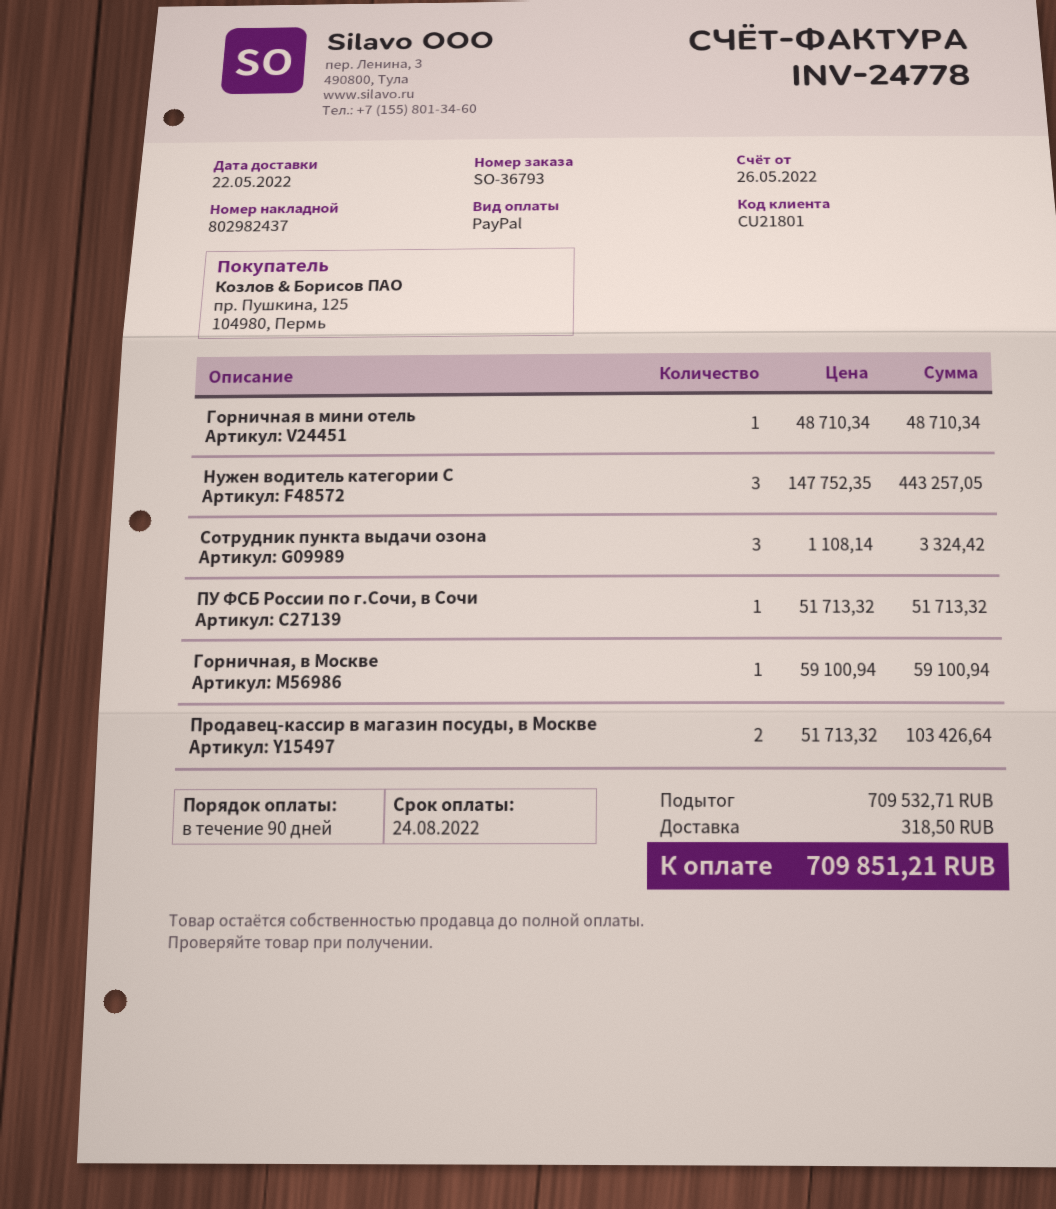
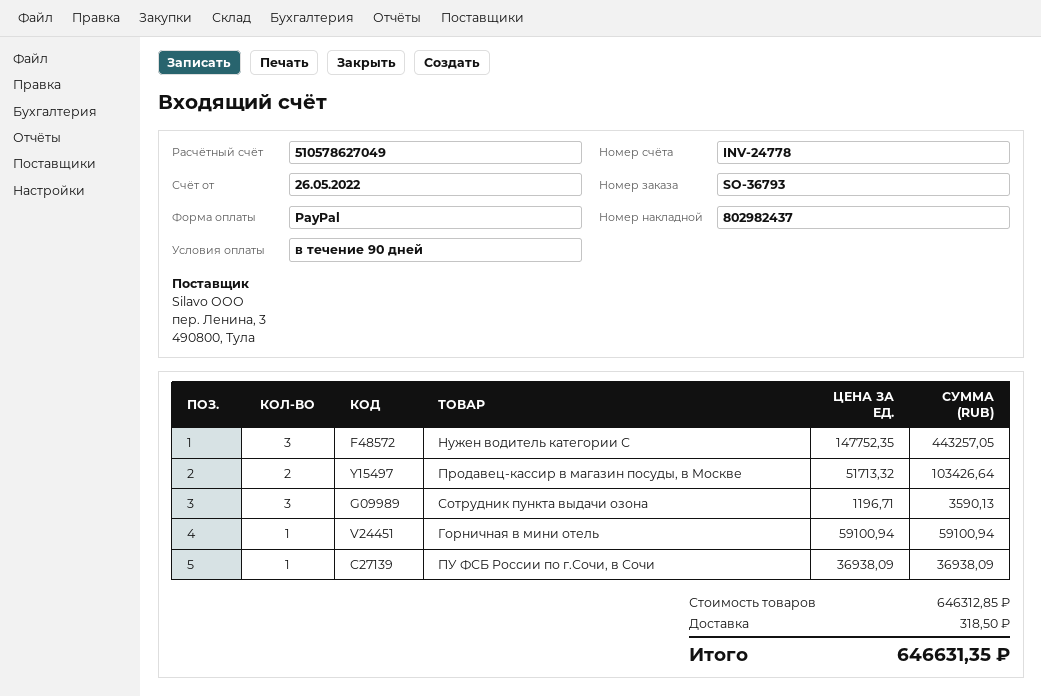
Горничная в мини отель: 1 x 48710.34 = 48710.34 -> 1 x 59100.94 = 59100.94
Сотрудник пункта выдачи озона: 3 x 1108.14 = 3324.42 -> 3 x 1196.71 = 3590.13
ПУ ФСБ России по г.Сочи, в Сочи: 1 x 51713.32 = 51713.32 -> 1 x 36938.09 = 36938.09
Горничная, в Москве: 1 x 59100.94 = 59100.94 -> none
subtotal: 709532.71 -> 646312.85
total: 709851.21 -> 646631.35

